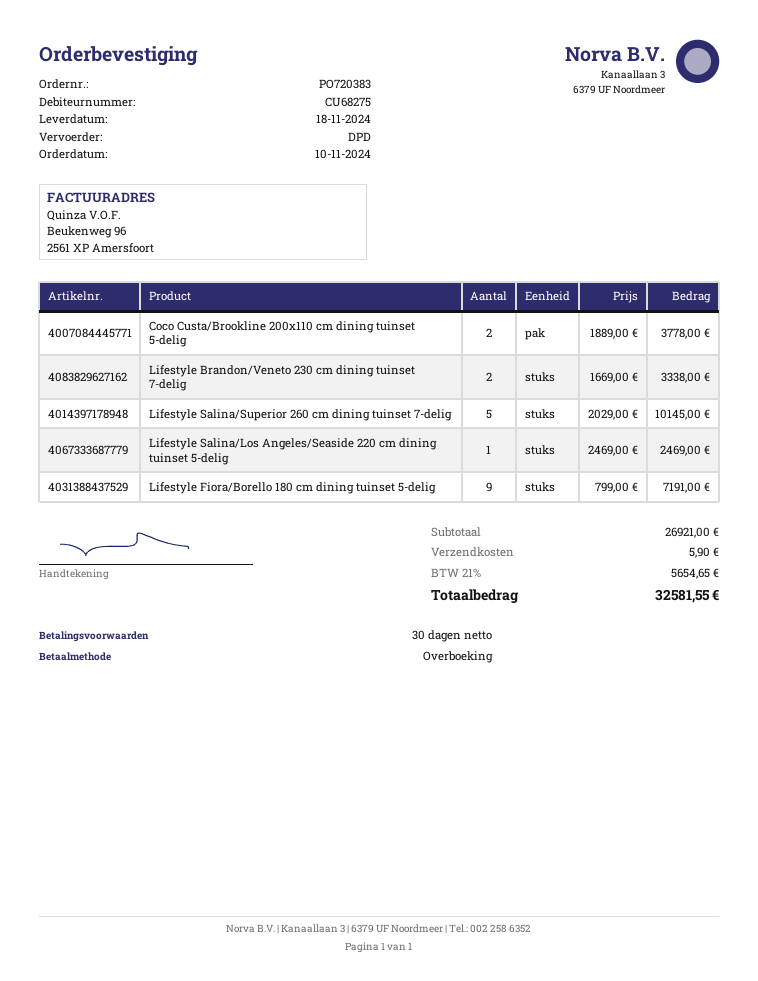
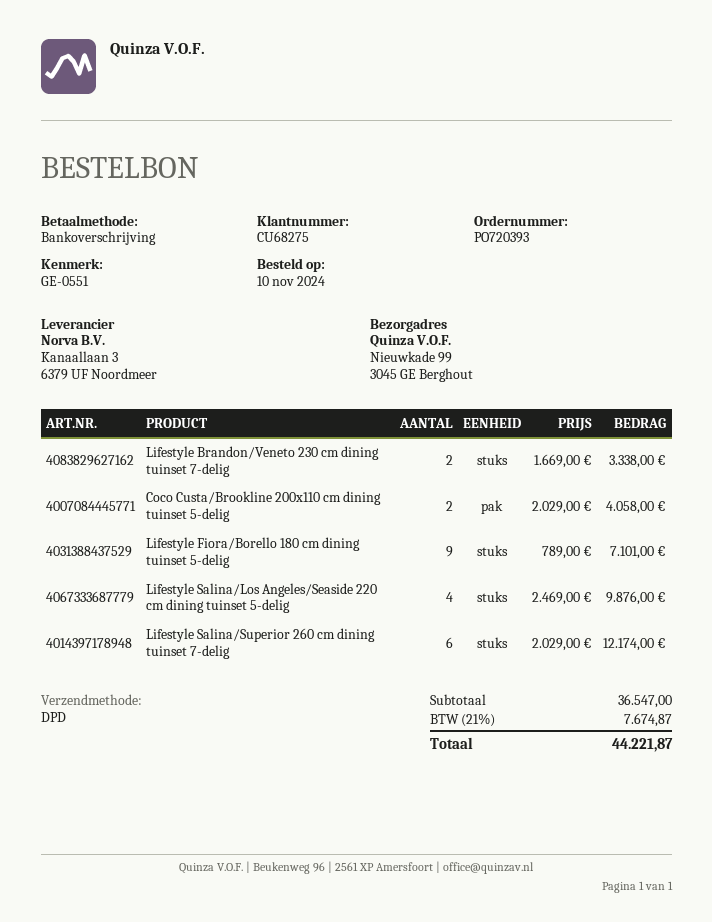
order number: PO720383 -> PO720393
Coco Custa/Brookline 200x110 cm dining tuinset 5-delig: 2 x 1889.00 = 3778.00 -> 2 x 2029.00 = 4058.00
Lifestyle Salina/Superior 260 cm dining tuinset 7-delig: 5 x 2029.00 = 10145.00 -> 6 x 2029.00 = 12174.00
Lifestyle Salina/Los Angeles/Seaside 220 cm dining tuinset 5-delig: 1 x 2469.00 = 2469.00 -> 4 x 2469.00 = 9876.00
Lifestyle Fiora/Borello 180 cm dining tuinset 5-delig: 9 x 799.00 = 7191.00 -> 9 x 789.00 = 7101.00
subtotal: 26921.00 -> 36547.00
shipping: 5.90 -> none
tax: 21% = 5654.65 -> 21% = 7674.87
total: 32581.55 -> 44221.87

